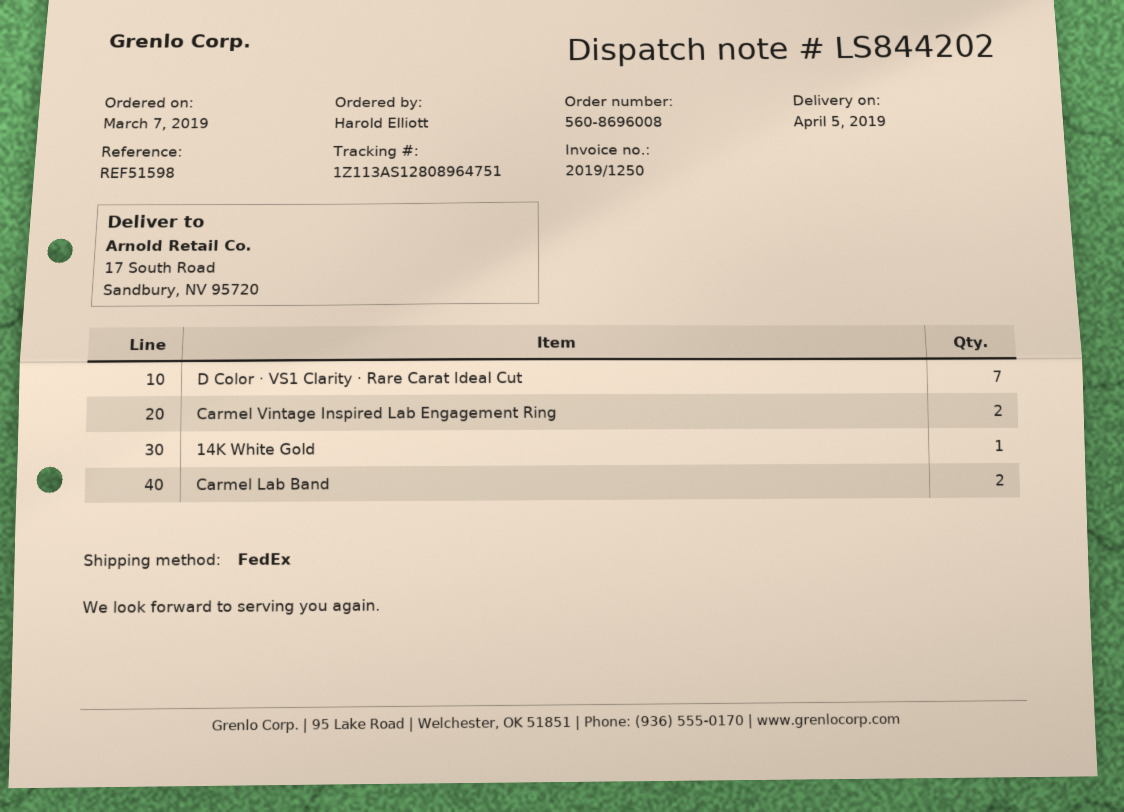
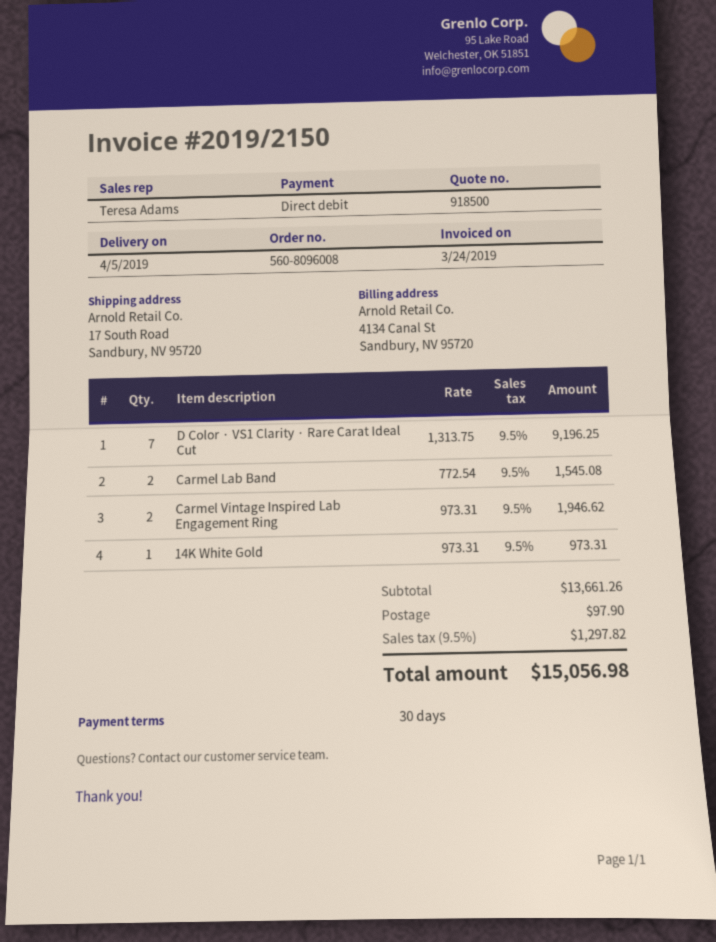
order number: 560-8696008 -> 560-8096008
invoice number: 2019/1250 -> 2019/2150

